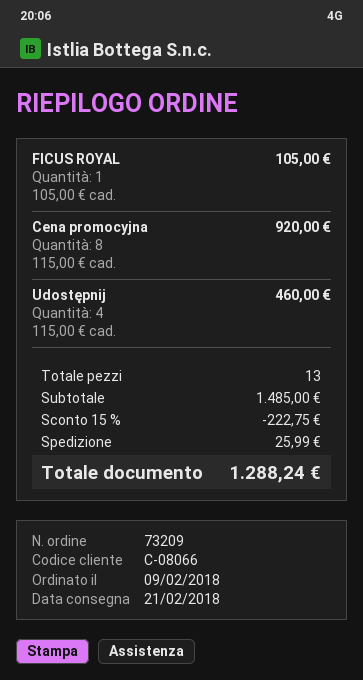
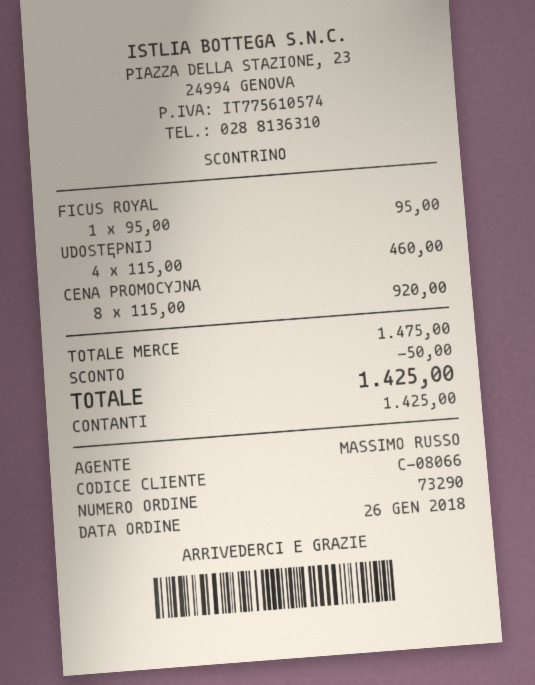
order number: 73209 -> 73290
order date: 2018-02-09 -> 2018-01-26
FICUS ROYAL: 1 x 105.00 = 105.00 -> 1 x 95.00 = 95.00
subtotal: 1485.00 -> 1475.00
discount: 222.75 -> 50.00
shipping: 25.99 -> none
total: 1288.24 -> 1425.00

